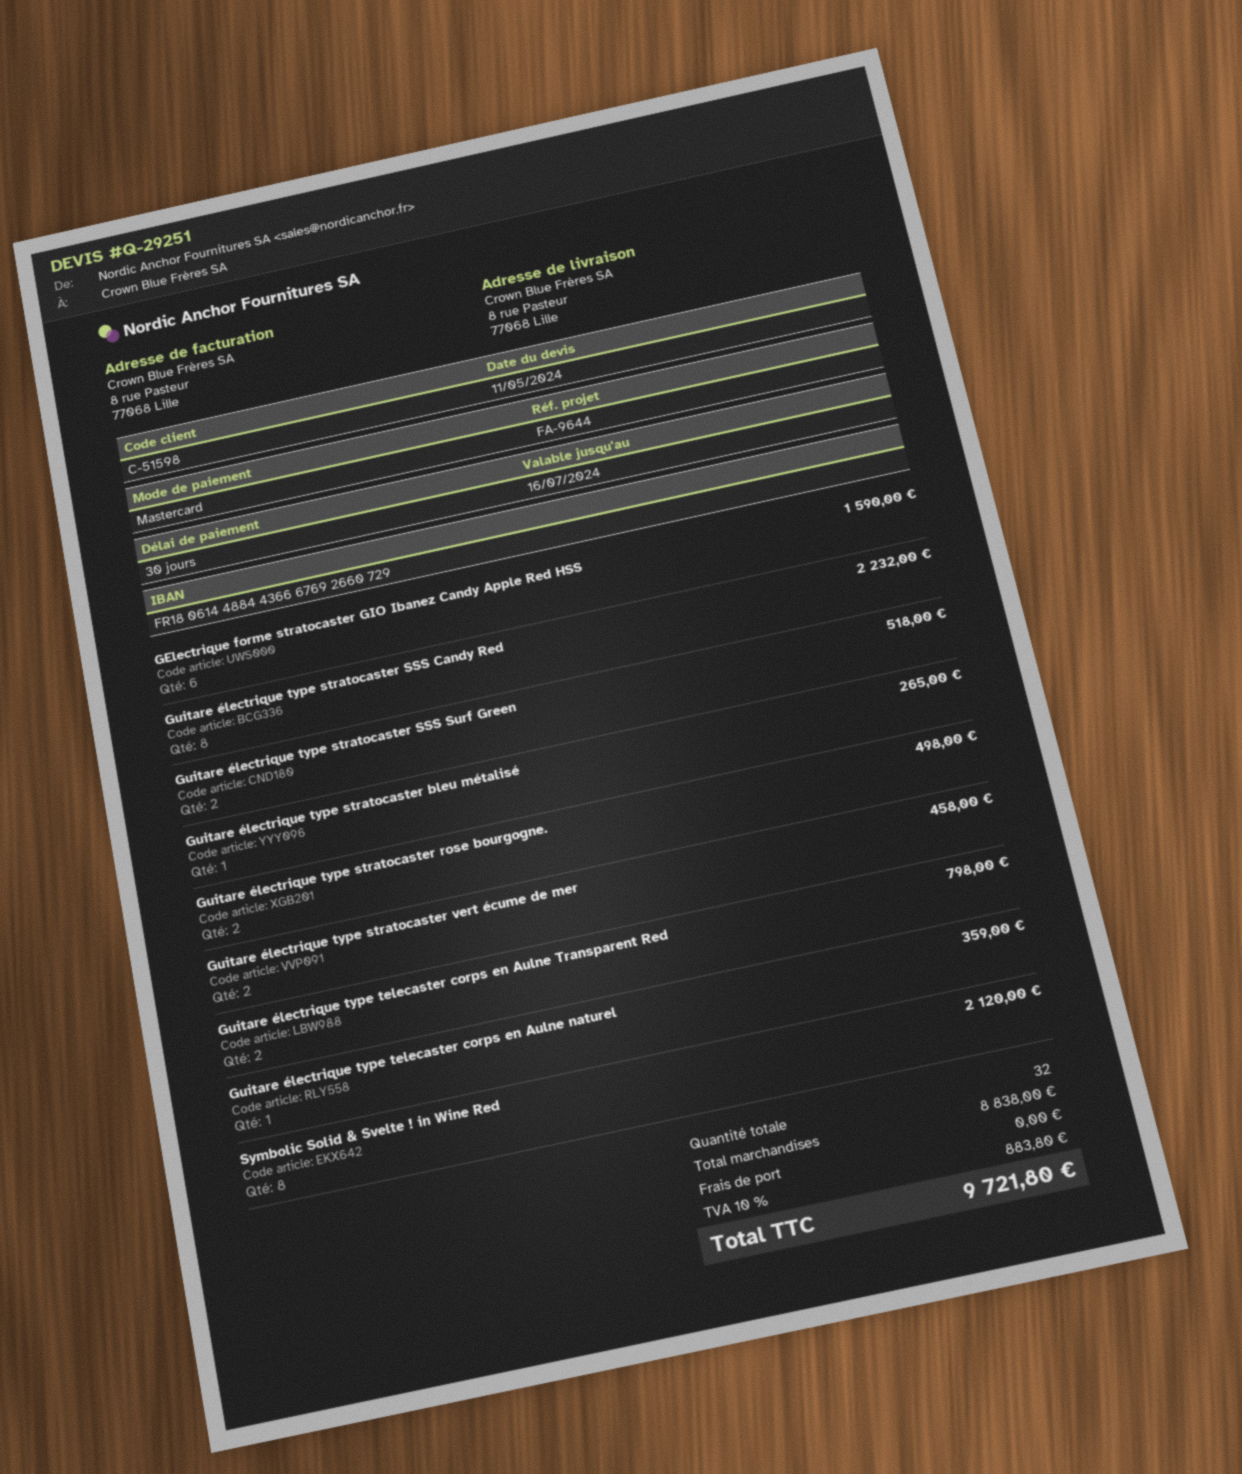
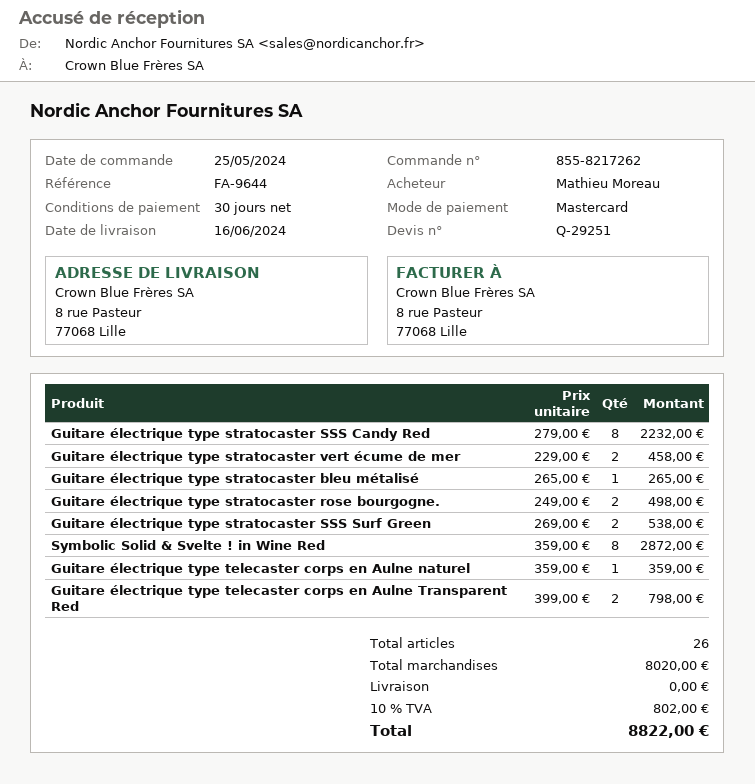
GElectrique forme stratocaster GIO Ibanez Candy Apple Red HSS: 6 for 1590.00 -> none
Guitare électrique type stratocaster SSS Surf Green: 2 for 518.00 -> 2 for 538.00
Symbolic Solid & Svelte ! in Wine Red: 8 for 2120.00 -> 8 for 2872.00
total quantity: 32 -> 26
subtotal: 8838.00 -> 8020.00
tax: 10% = 883.80 -> 10% = 802.00
total: 9721.80 -> 8822.00

